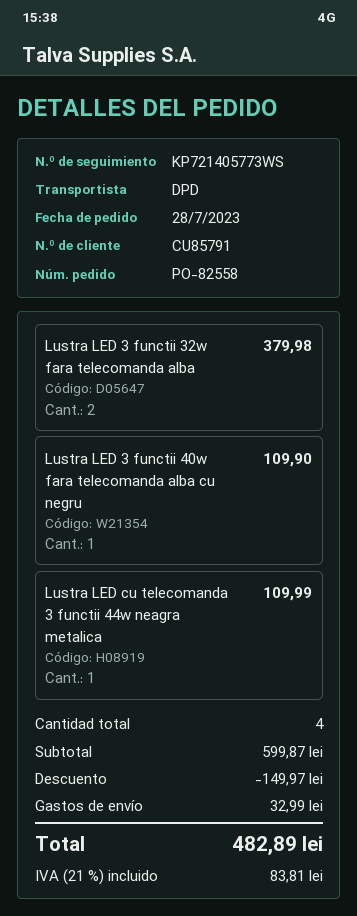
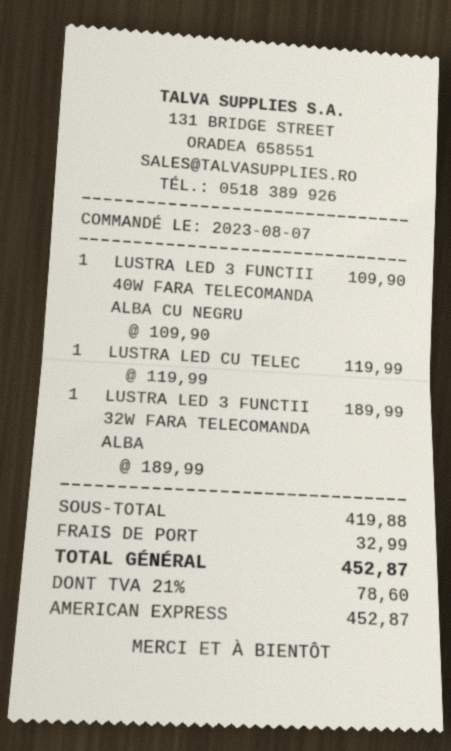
order date: 2023-07-28 -> 2023-08-07
Lustra LED 3 functii 32w fara telecomanda alba: 2 for 379.98 -> 1 for 189.99
Lustra LED cu telecomanda 3 functii 44w neagra metalica: 1 for 109.99 -> 1 for 119.99
subtotal: 599.87 -> 419.88
discount: 149.97 -> none
tax: 21% = 83.81 -> 21% = 78.60
total: 482.89 -> 452.87

